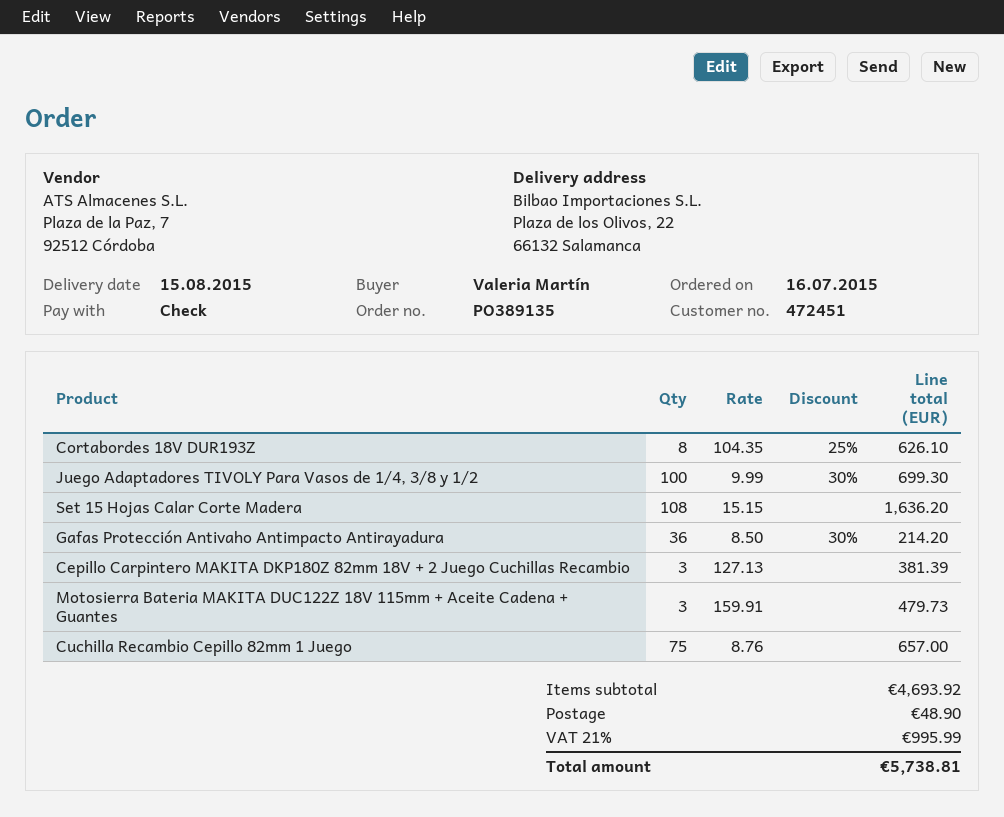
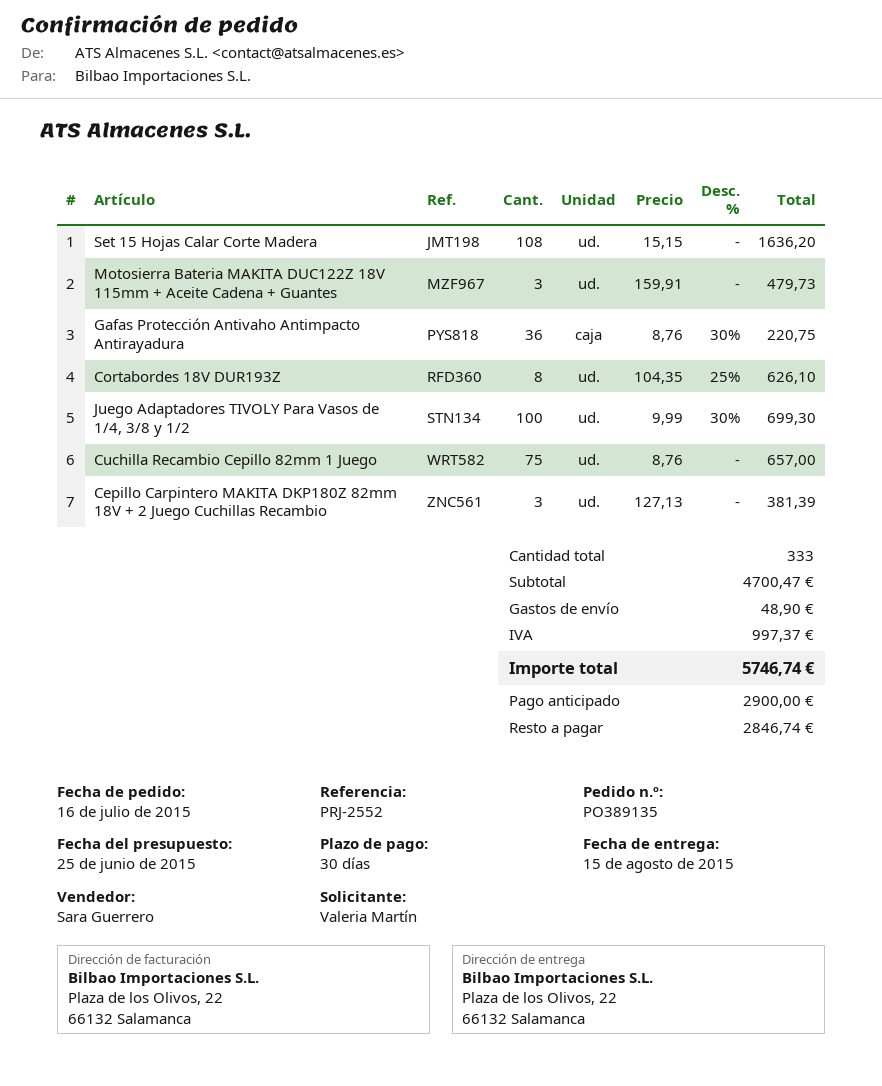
Gafas Protección Antivaho Antimpacto Antirayadura: 36 x 8.50 - 30% = 214.20 -> 36 x 8.76 - 30% = 220.75
subtotal: 4693.92 -> 4700.47
tax: 995.99 -> 997.37
total: 5738.81 -> 5746.74

